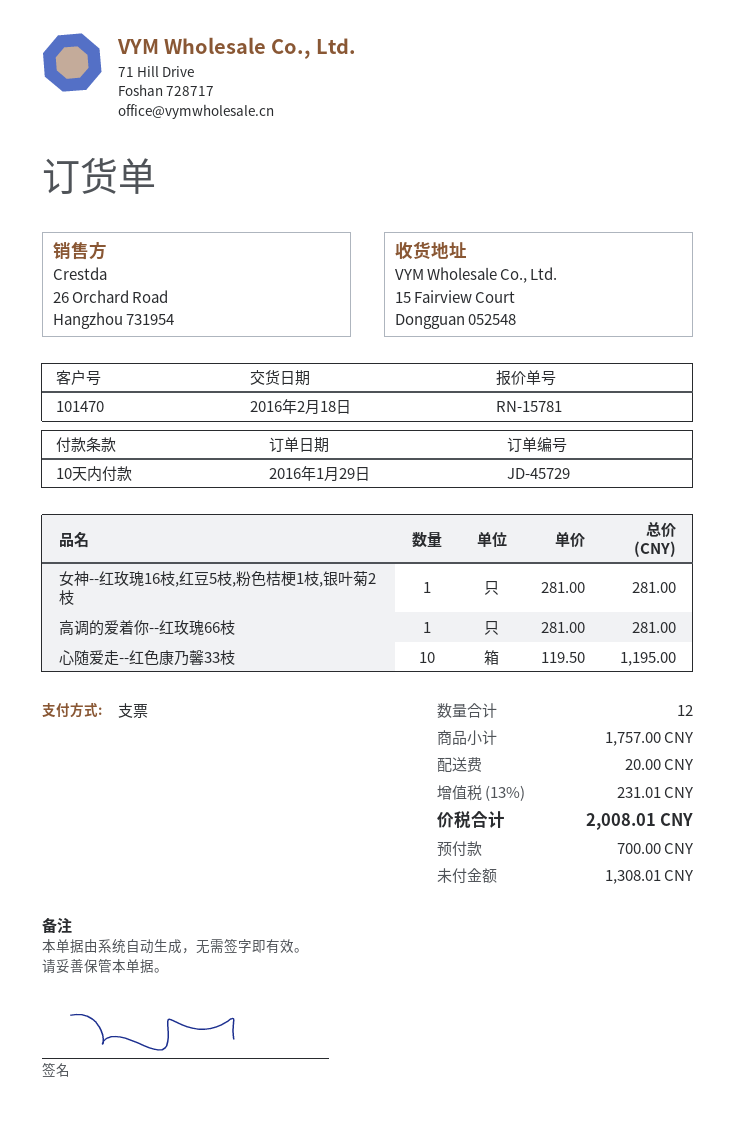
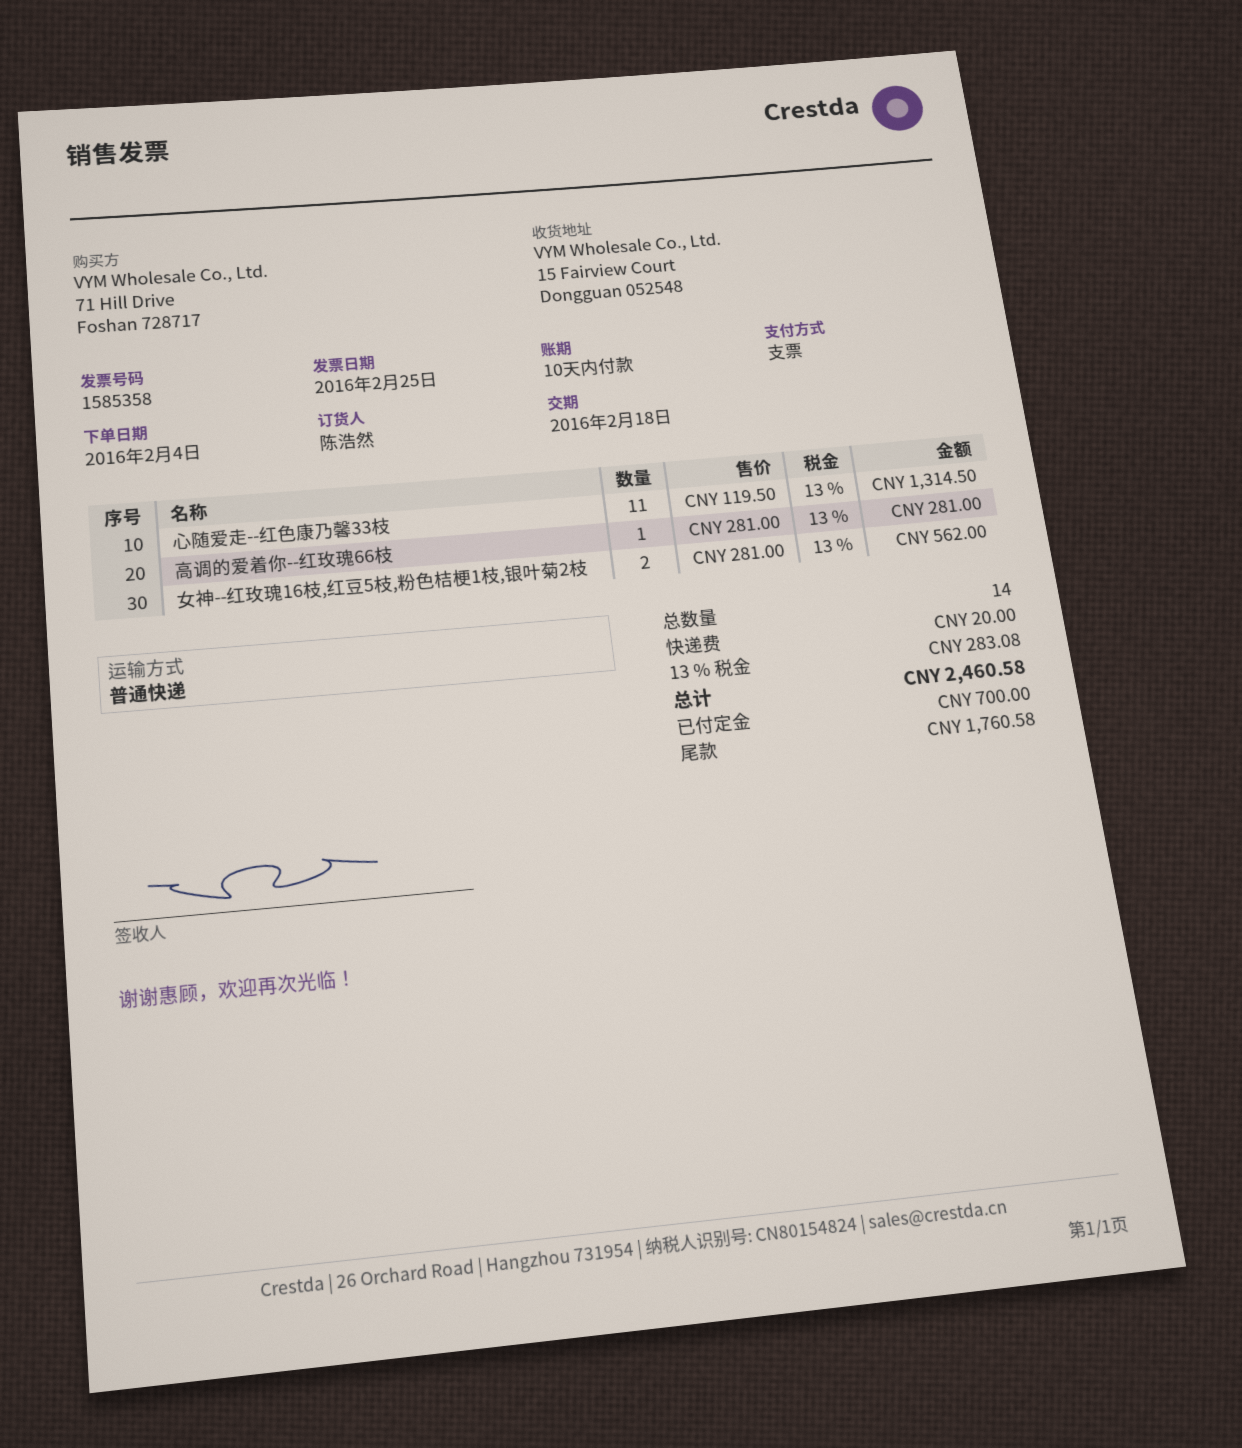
order date: 2016-01-29 -> 2016-02-04
女神--红玫瑰16枝,红豆5枝,粉色桔梗1枝,银叶菊2枝: 1 x 281.00 = 281.00 -> 2 x 281.00 = 562.00
心随爱走--红色康乃馨33枝: 10 x 119.50 = 1195.00 -> 11 x 119.50 = 1314.50
total quantity: 12 -> 14
tax: 13% = 231.01 -> 13% = 283.08
total: 2008.01 -> 2460.58
balance: 1308.01 -> 1760.58

